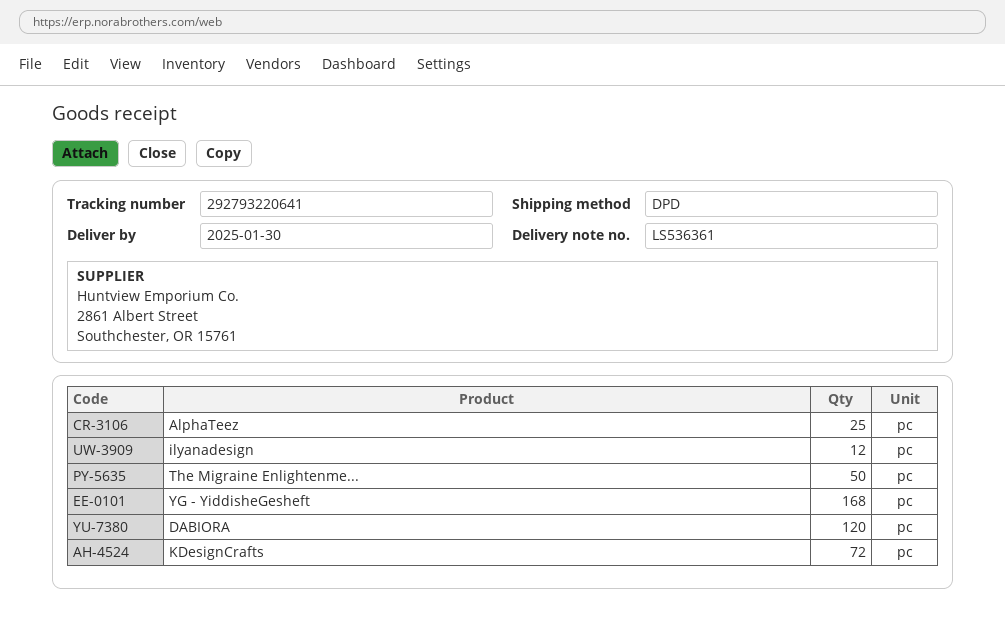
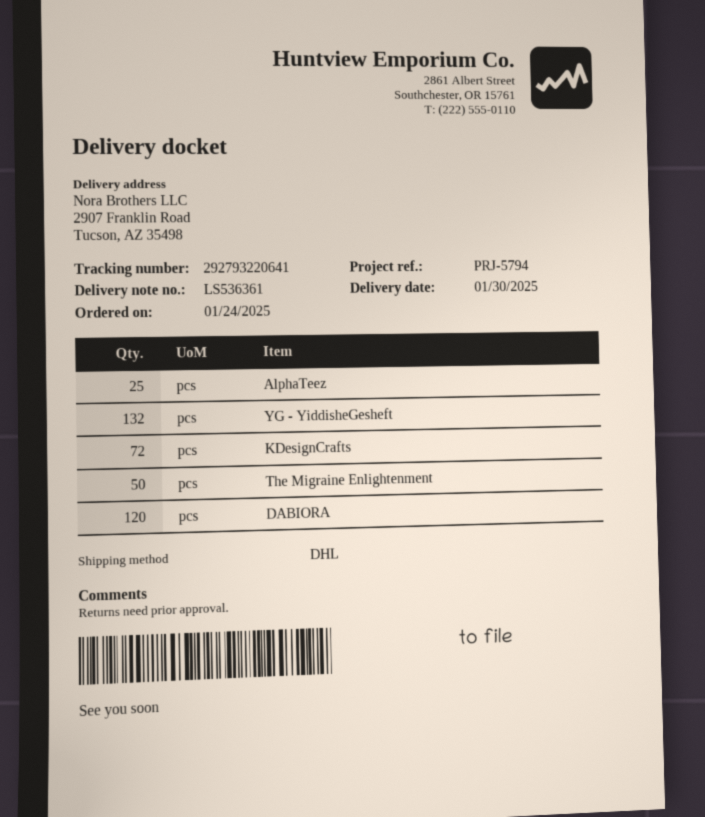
shipping method: DPD -> DHL
ilyanadesign: 12 -> none
YG - YiddisheGesheft: 168 -> 132

